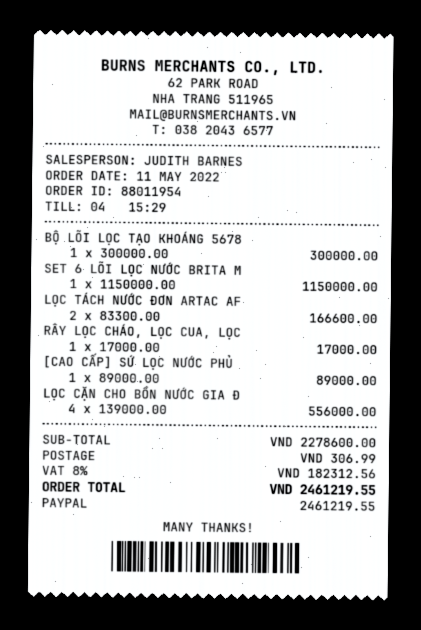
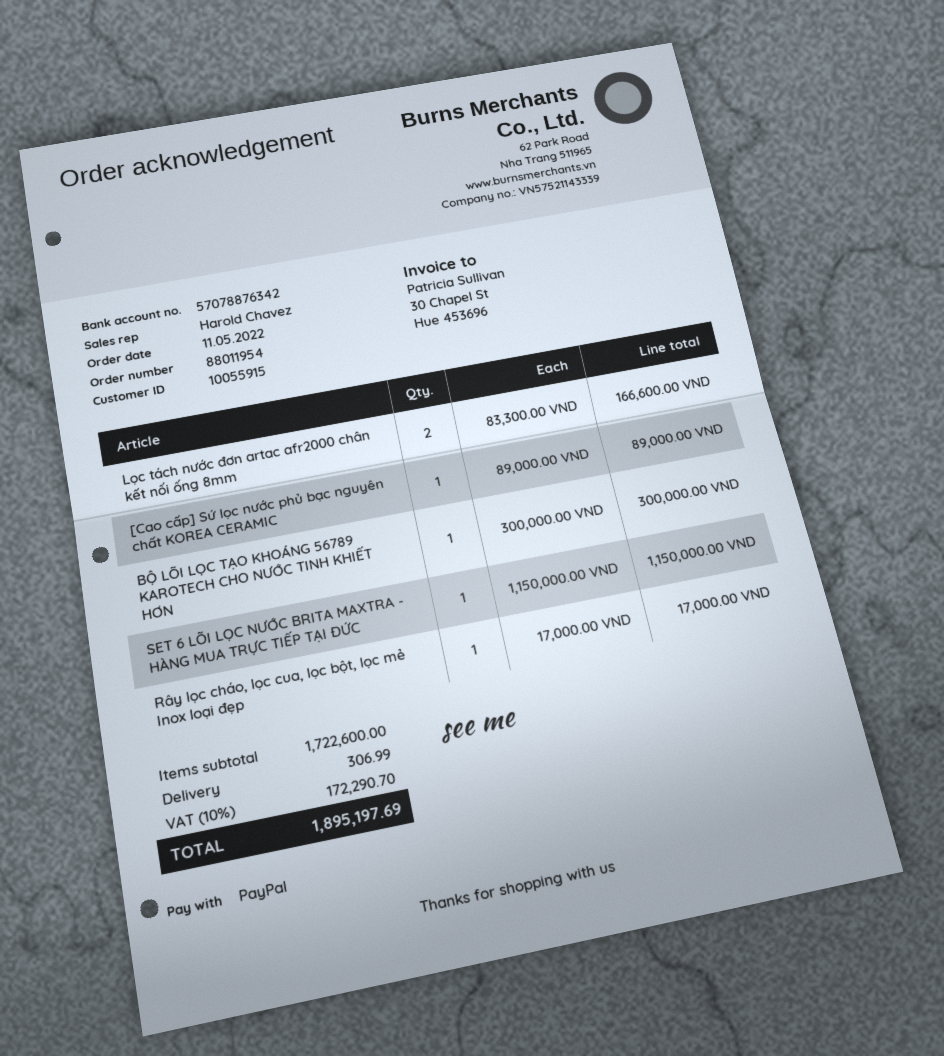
sales rep: JUDITH BARNES -> Harold Chavez
LỌC CẶN CHO BỒN NƯỚC GIA Đ: 4 x 139000.00 = 556000.00 -> none
subtotal: 2278600.00 -> 1722600.00
tax: 8% = 182312.56 -> 10% = 172290.70
total: 2461219.55 -> 1895197.69

